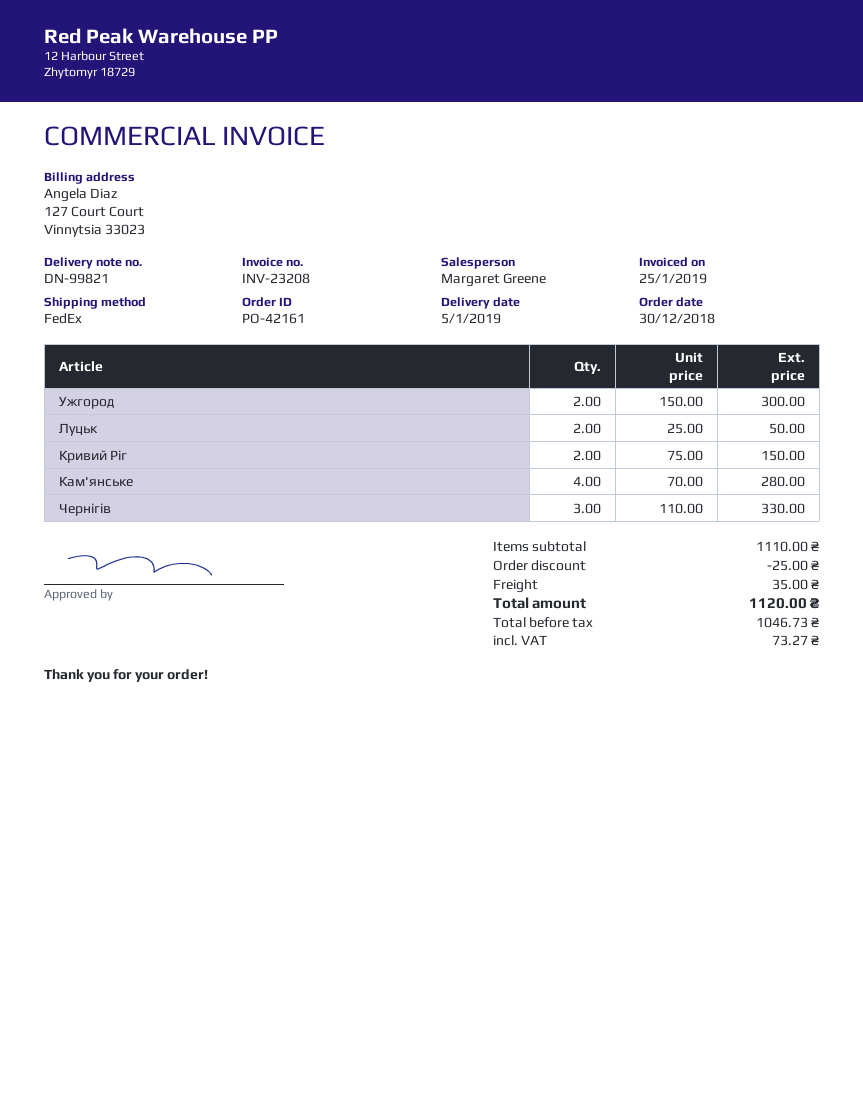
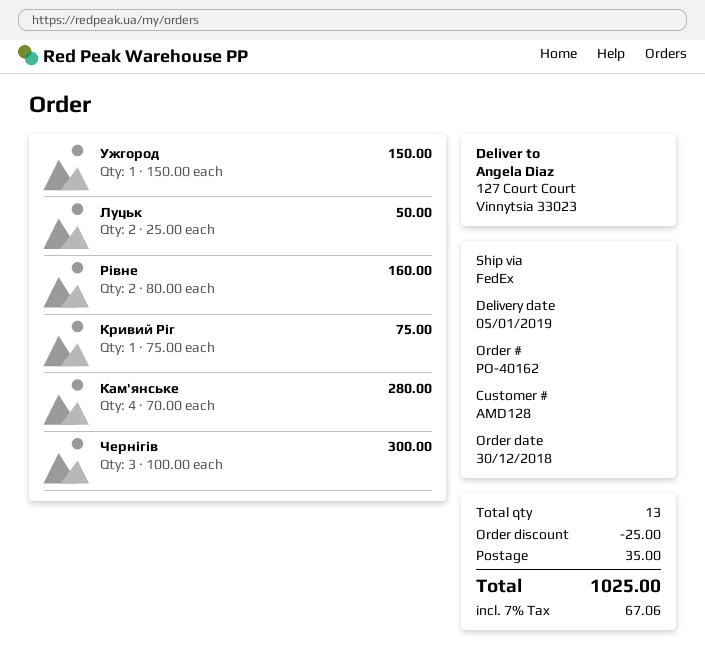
order number: PO-42161 -> PO-40162
Ужгород: 2 x 150.00 = 300.00 -> 1 x 150.00 = 150.00
Кривий Ріг: 2 x 75.00 = 150.00 -> 1 x 75.00 = 75.00
Чернігів: 3 x 110.00 = 330.00 -> 3 x 100.00 = 300.00
Рівне: none -> 2 x 80.00 = 160.00
tax: 73.27 -> 67.06
total: 1120.00 -> 1025.00

